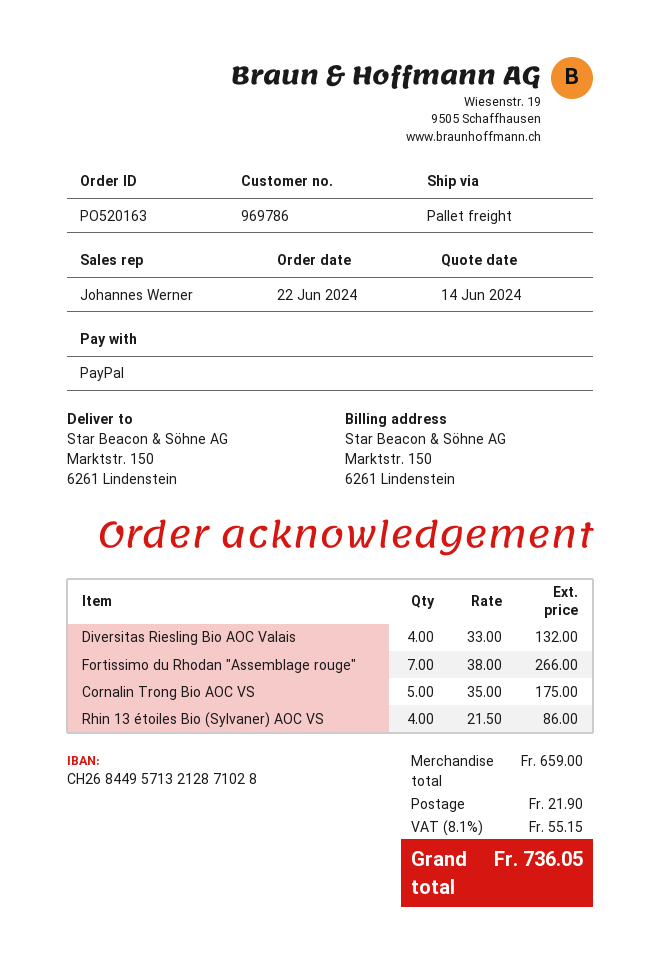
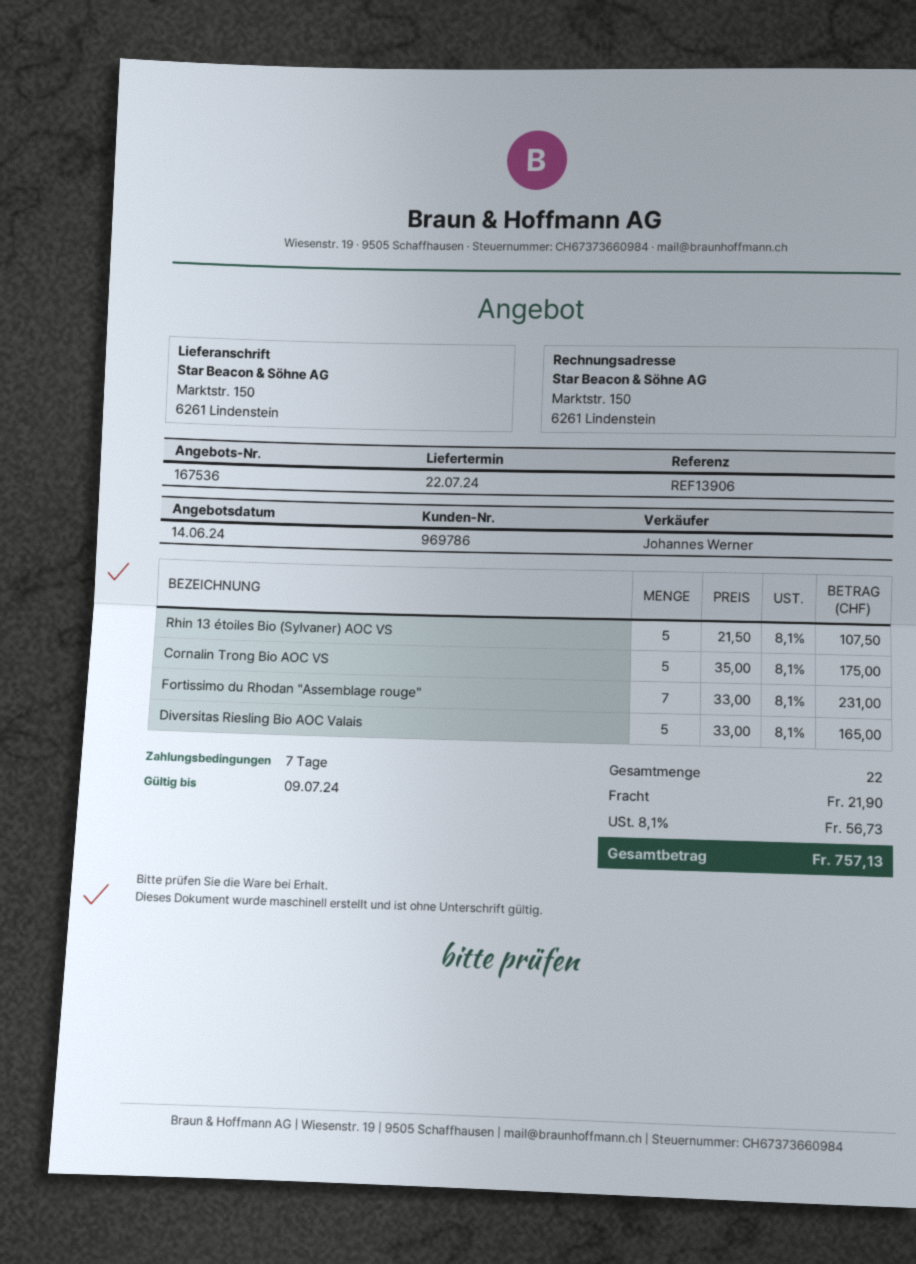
Diversitas Riesling Bio AOC Valais: 4 x 33.00 = 132.00 -> 5 x 33.00 = 165.00
Fortissimo du Rhodan "Assemblage rouge": 7 x 38.00 = 266.00 -> 7 x 33.00 = 231.00
Rhin 13 étoiles Bio (Sylvaner) AOC VS: 4 x 21.50 = 86.00 -> 5 x 21.50 = 107.50
tax: 8.1% = 55.15 -> 8.1% = 56.73
total: 736.05 -> 757.13

